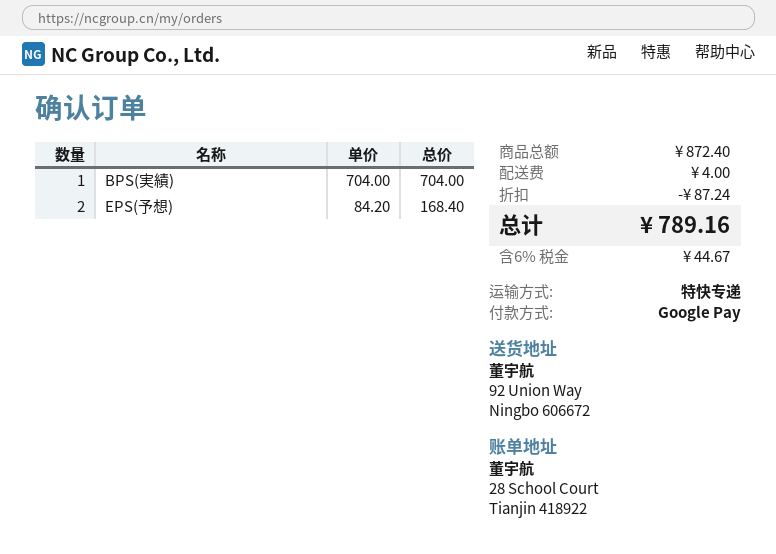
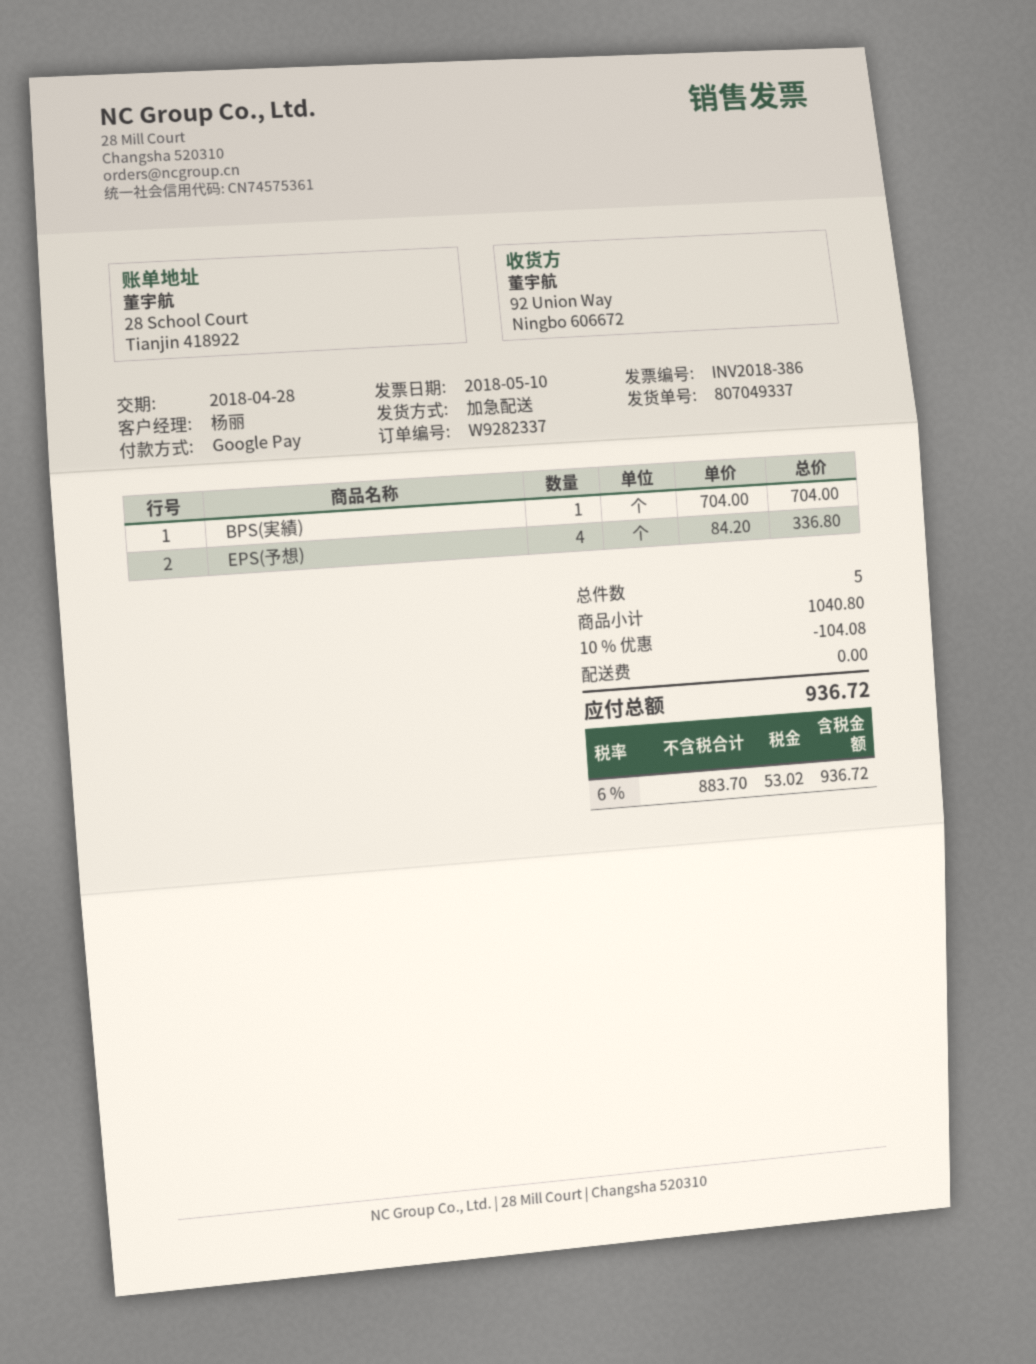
EPS(予想): 2 x 84.20 = 168.40 -> 4 x 84.20 = 336.80
subtotal: 872.40 -> 1040.80
discount: 87.24 -> 104.08
shipping: 4.00 -> 0.00
tax: 6% = 44.67 -> 6% = 53.02
total: 789.16 -> 936.72

